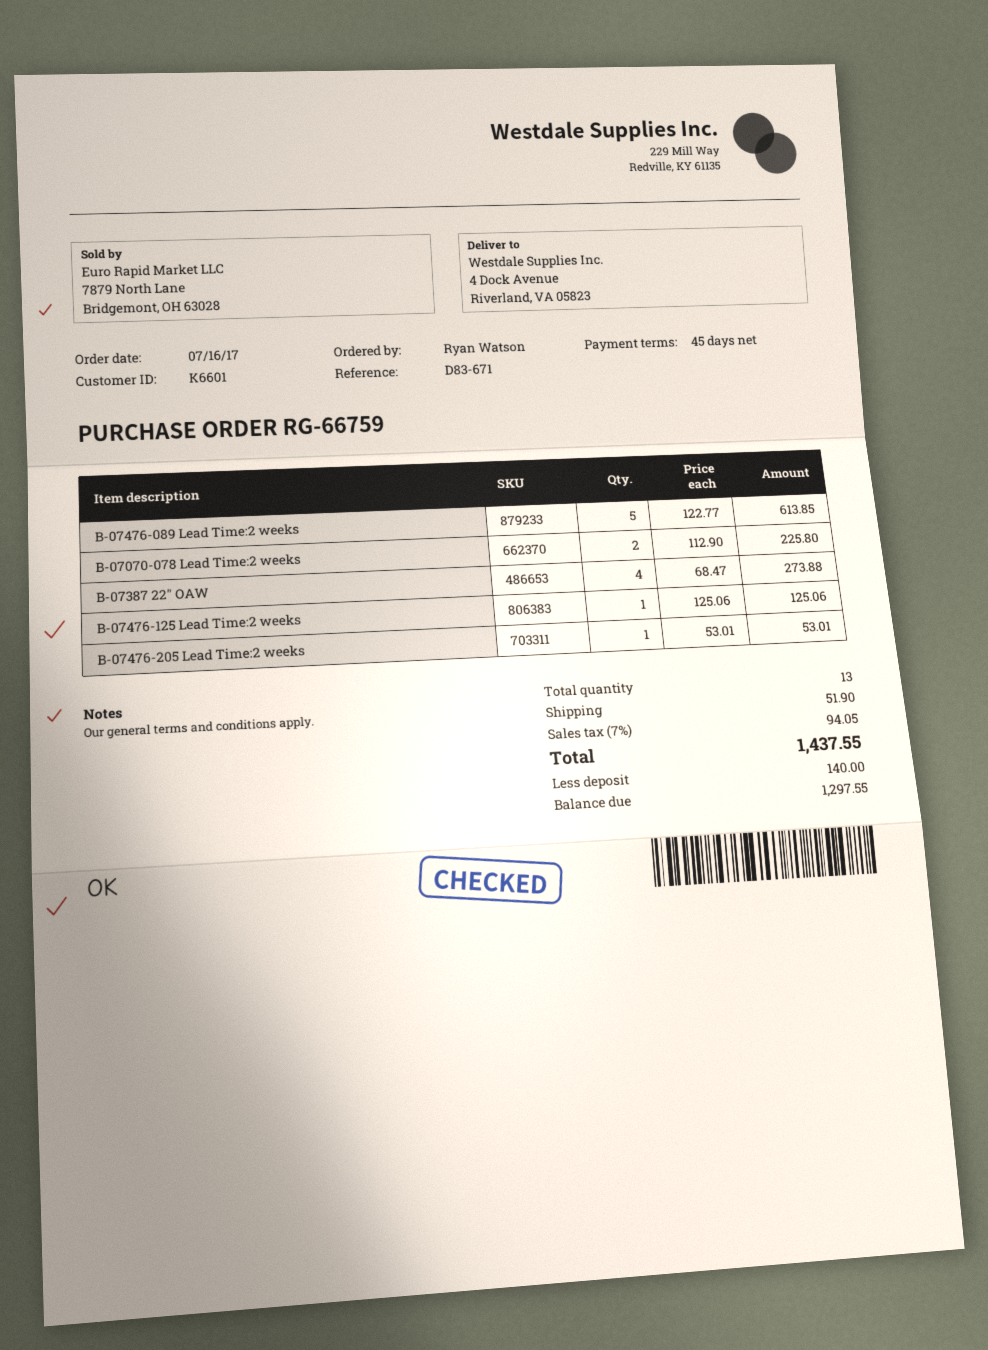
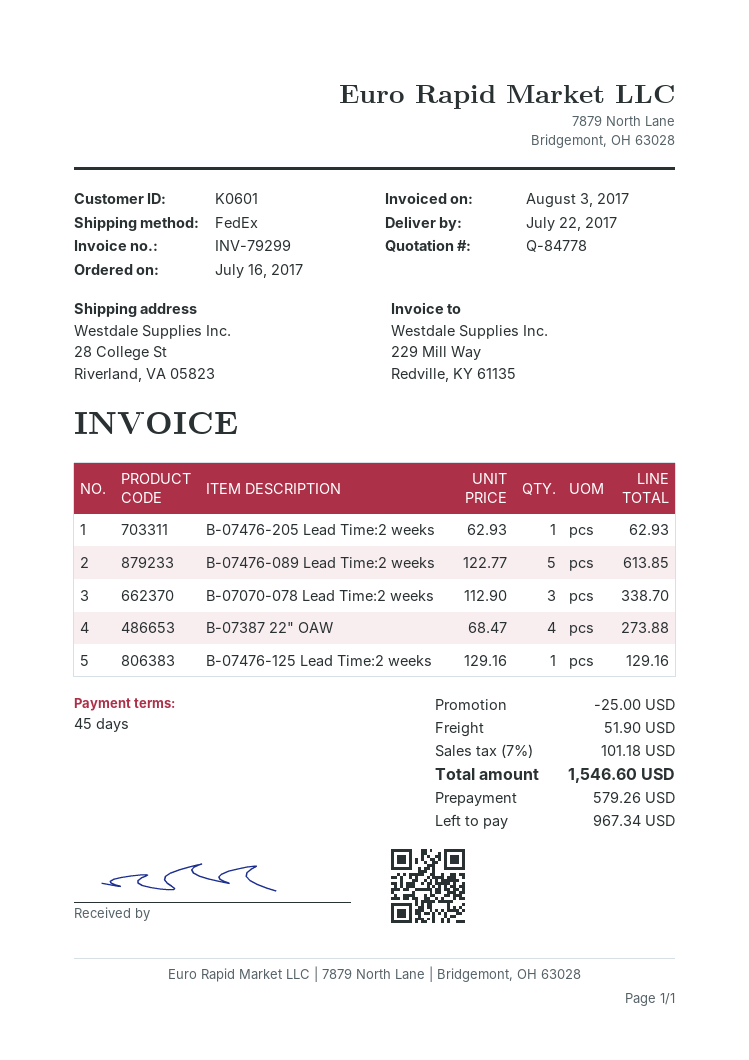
customer number: K6601 -> K0601
ship to: 4 Dock Avenue, Riverland, VA 05823 -> 28 College St, Riverland, VA 05823
B-07070-078 Lead Time:2 weeks: 2 x 112.90 = 225.80 -> 3 x 112.90 = 338.70
B-07476-125 Lead Time:2 weeks: 1 x 125.06 = 125.06 -> 1 x 129.16 = 129.16
B-07476-205 Lead Time:2 weeks: 1 x 53.01 = 53.01 -> 1 x 62.93 = 62.93
discount: none -> 25.00
tax: 7% = 94.05 -> 7% = 101.18
total: 1437.55 -> 1546.60
deposit: 140.00 -> 579.26
balance: 1297.55 -> 967.34

